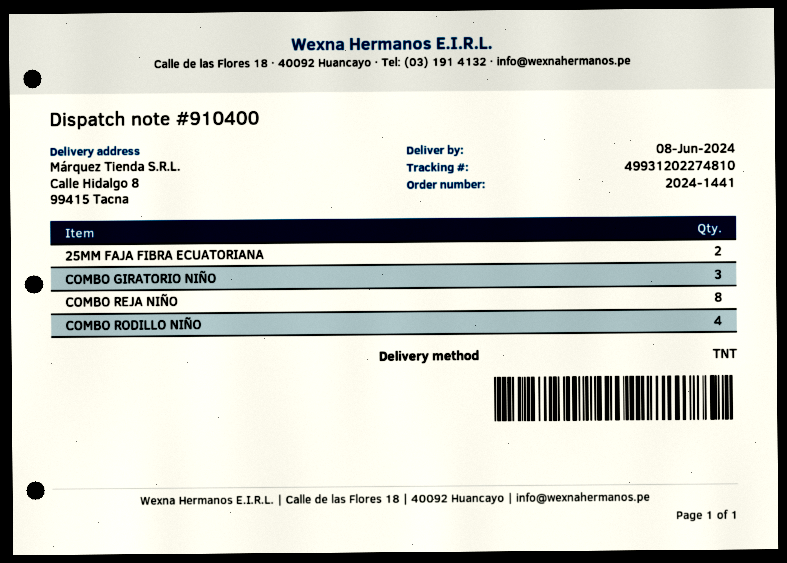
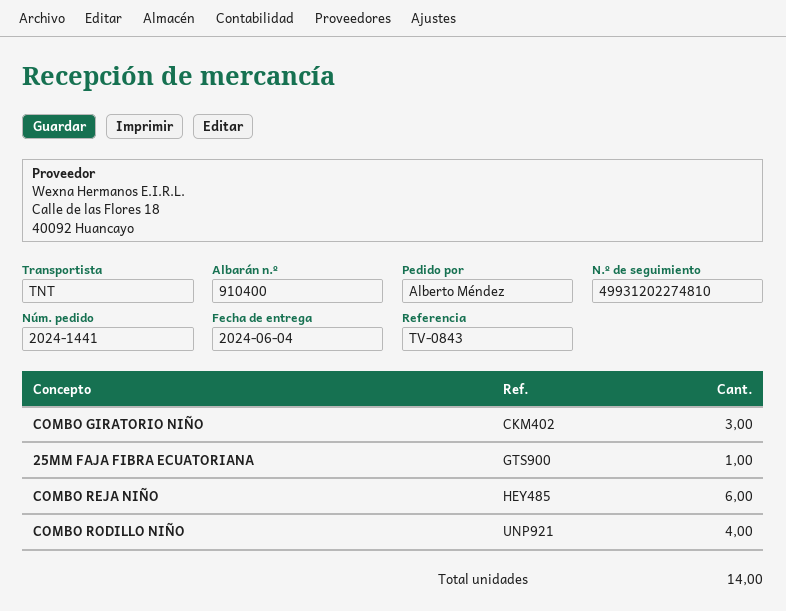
delivery date: 2024-06-08 -> 2024-06-04
25MM FAJA FIBRA ECUATORIANA: 2 -> 1
COMBO REJA NIÑO: 8 -> 6

